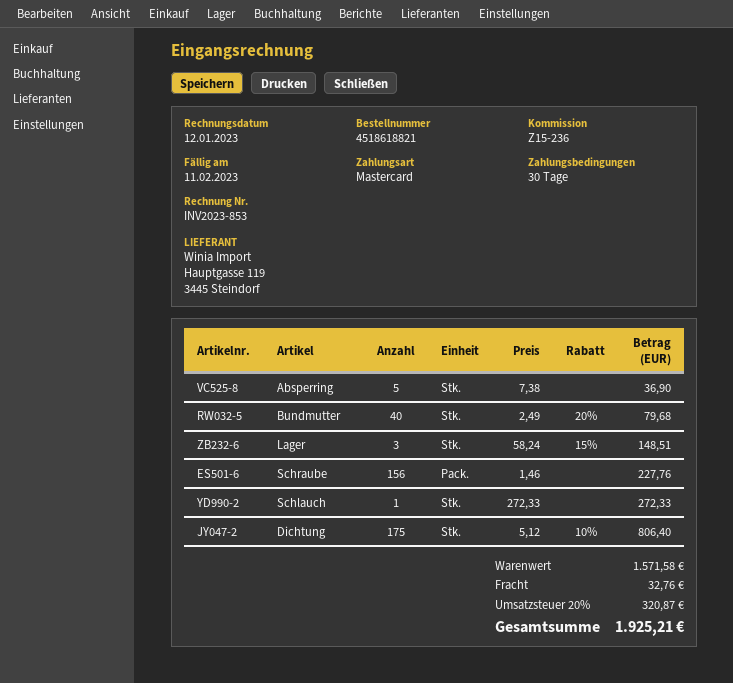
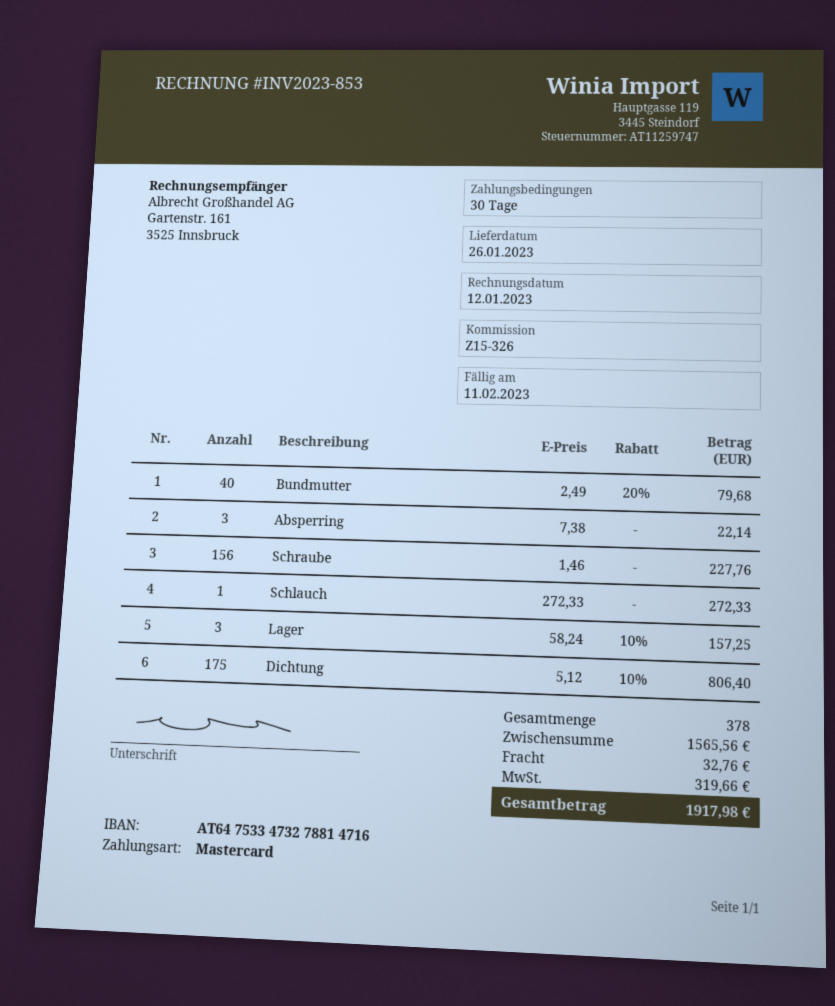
reference: Z15-236 -> Z15-326
Absperring: 5 x 7.38 = 36.90 -> 3 x 7.38 = 22.14
Lager: 3 x 58.24 - 15% = 148.51 -> 3 x 58.24 - 10% = 157.25
subtotal: 1571.58 -> 1565.56
tax: 320.87 -> 319.66
total: 1925.21 -> 1917.98

